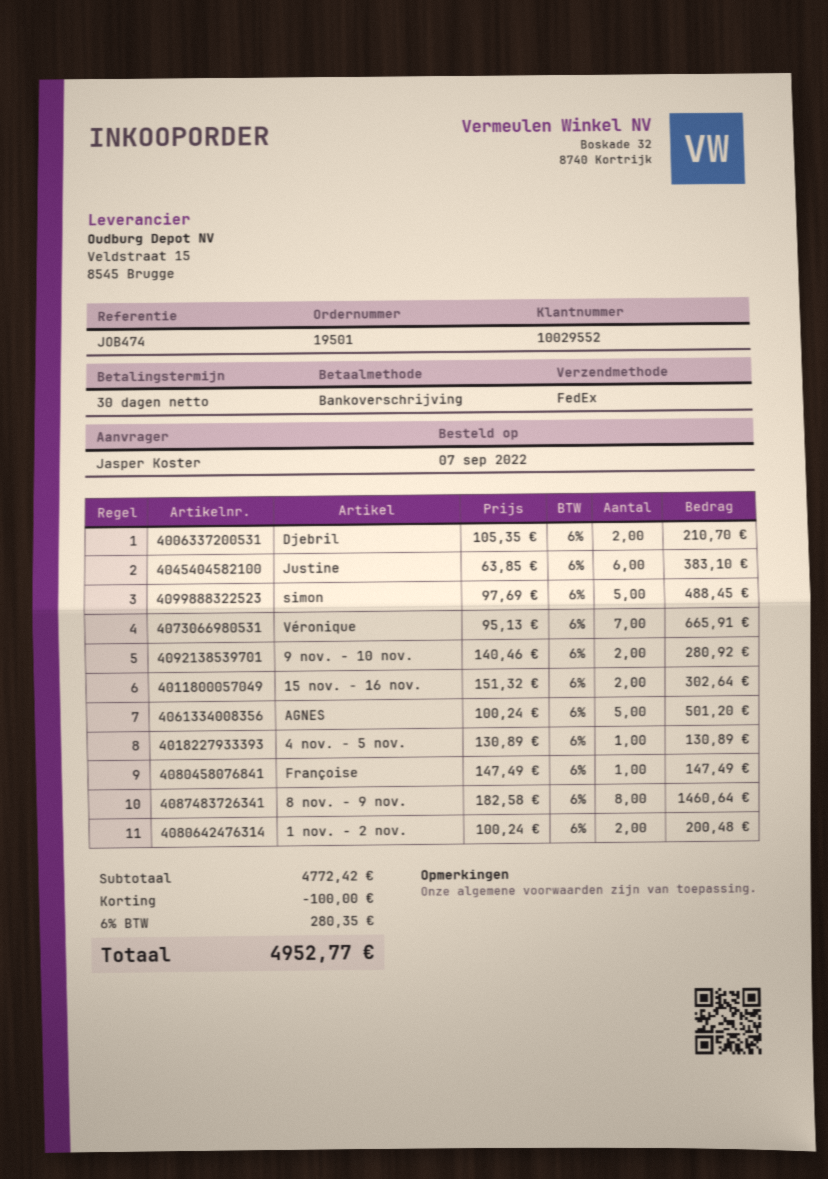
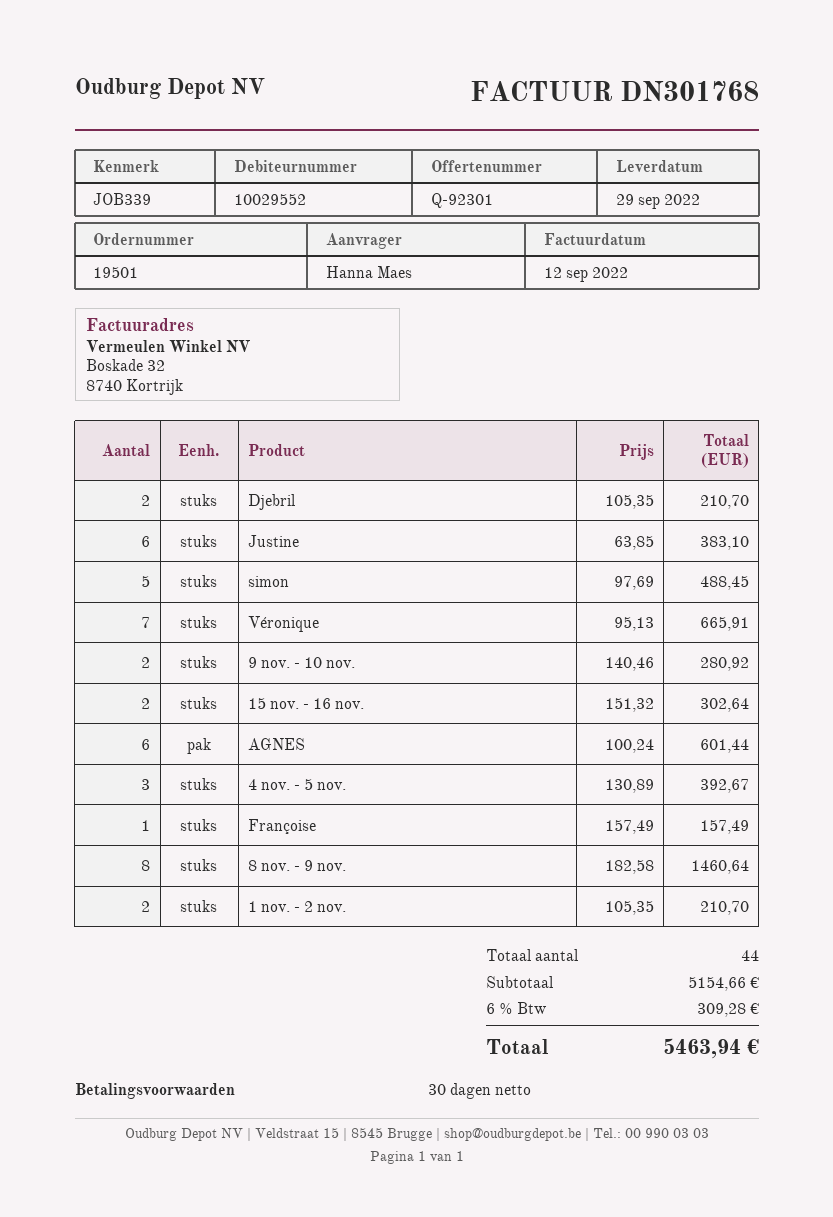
reference: JOB474 -> JOB339
ordered by: Jasper Koster -> Hanna Maes
AGNES: 5 x 100.24 = 501.20 -> 6 x 100.24 = 601.44
4 nov. - 5 nov.: 1 x 130.89 = 130.89 -> 3 x 130.89 = 392.67
Françoise: 1 x 147.49 = 147.49 -> 1 x 157.49 = 157.49
1 nov. - 2 nov.: 2 x 100.24 = 200.48 -> 2 x 105.35 = 210.70
subtotal: 4772.42 -> 5154.66
discount: 100.00 -> none
tax: 6% = 280.35 -> 6% = 309.28
total: 4952.77 -> 5463.94

